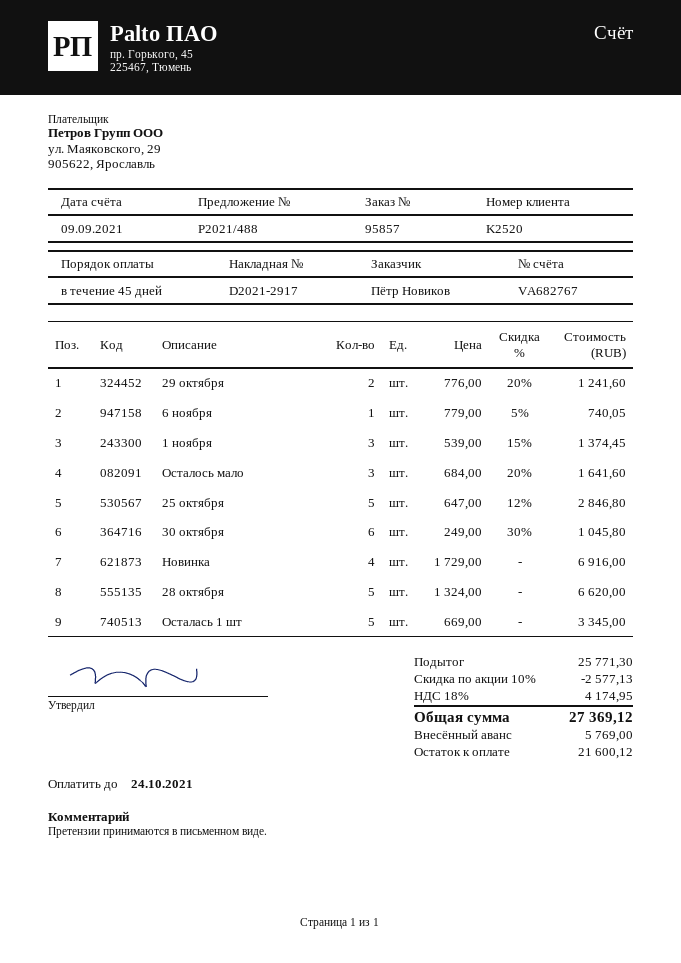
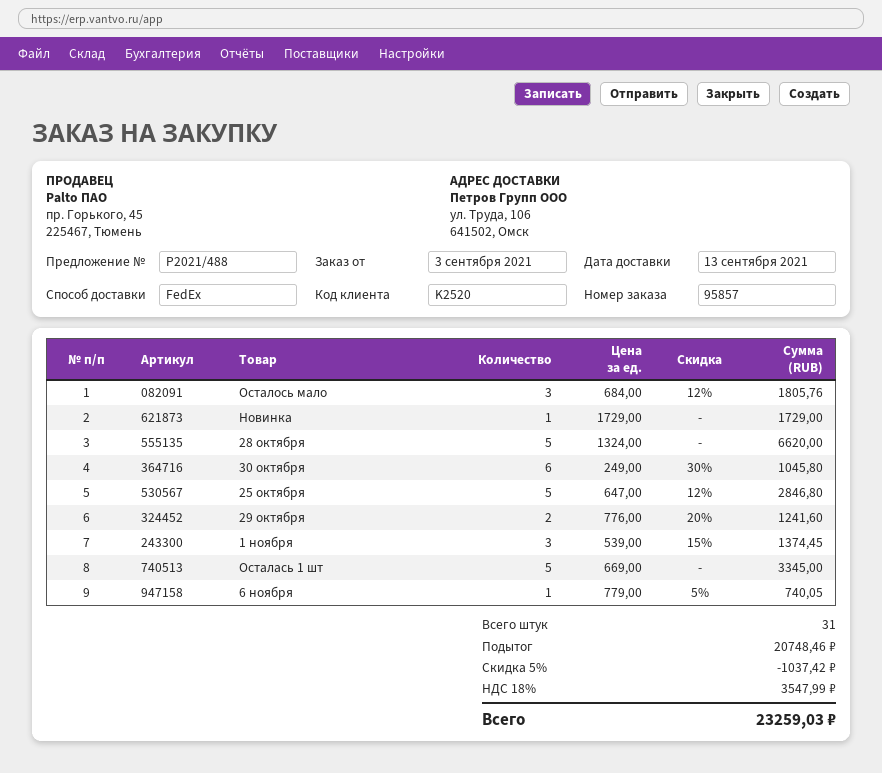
Осталось мало: 3 x 684.00 - 20% = 1641.60 -> 3 x 684.00 - 12% = 1805.76
Новинка: 4 x 1729.00 = 6916.00 -> 1 x 1729.00 = 1729.00
subtotal: 25771.30 -> 20748.46
discount: 10% = 2577.13 -> 5% = 1037.42
tax: 18% = 4174.95 -> 18% = 3547.99
total: 27369.12 -> 23259.03

